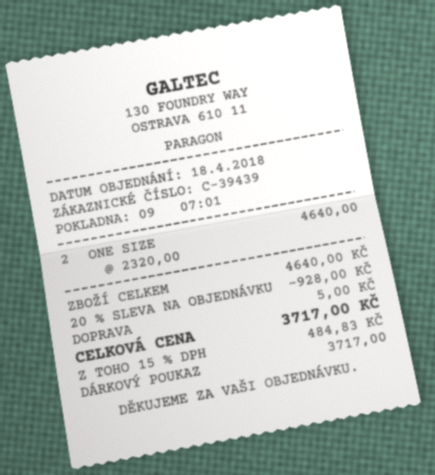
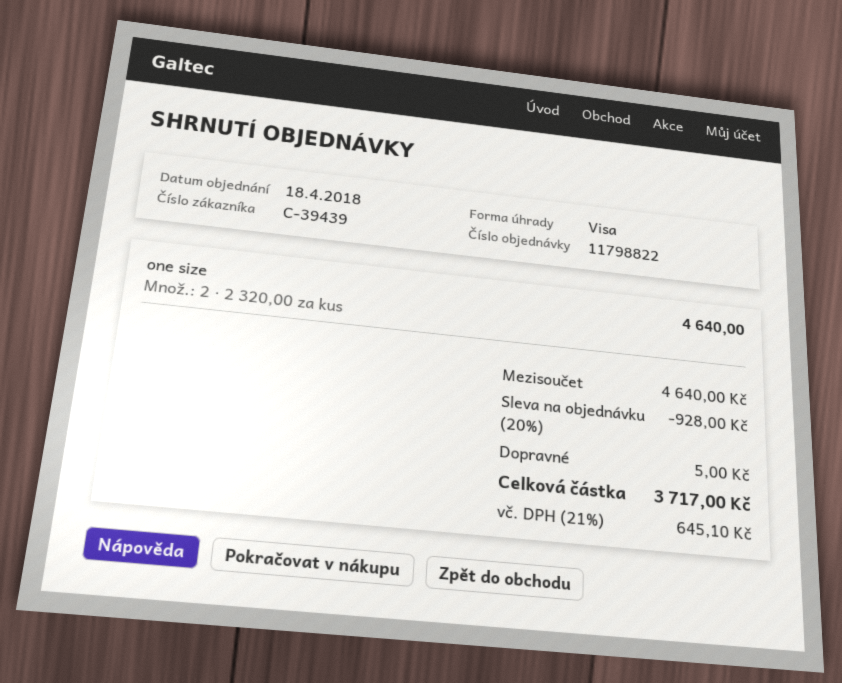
payment method: gift card -> Visa
tax: 15% = 484.83 -> 21% = 645.10

